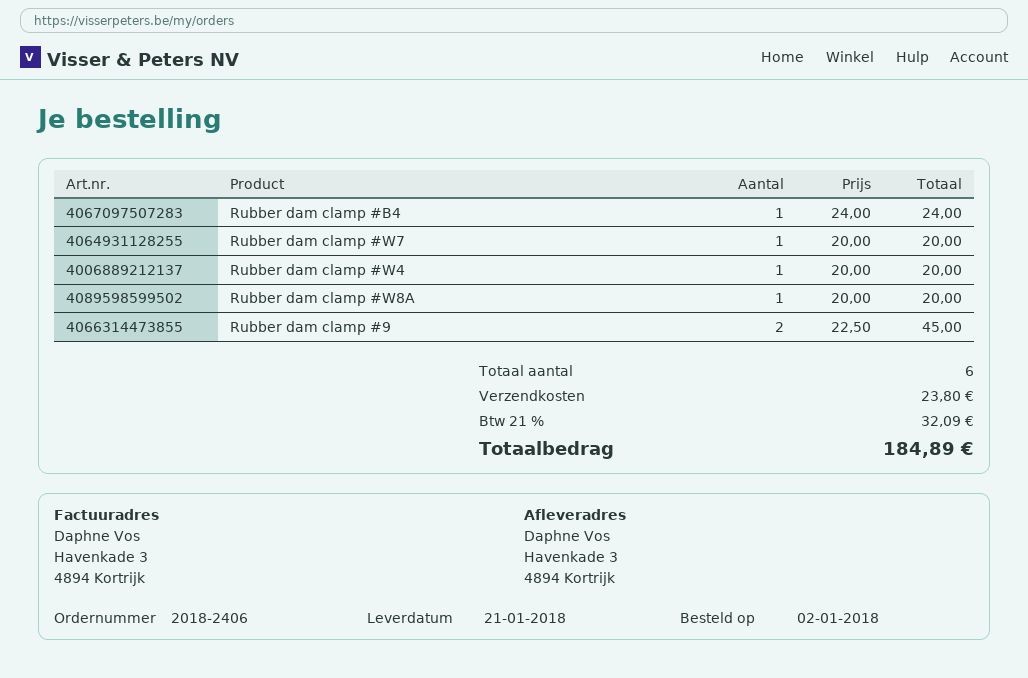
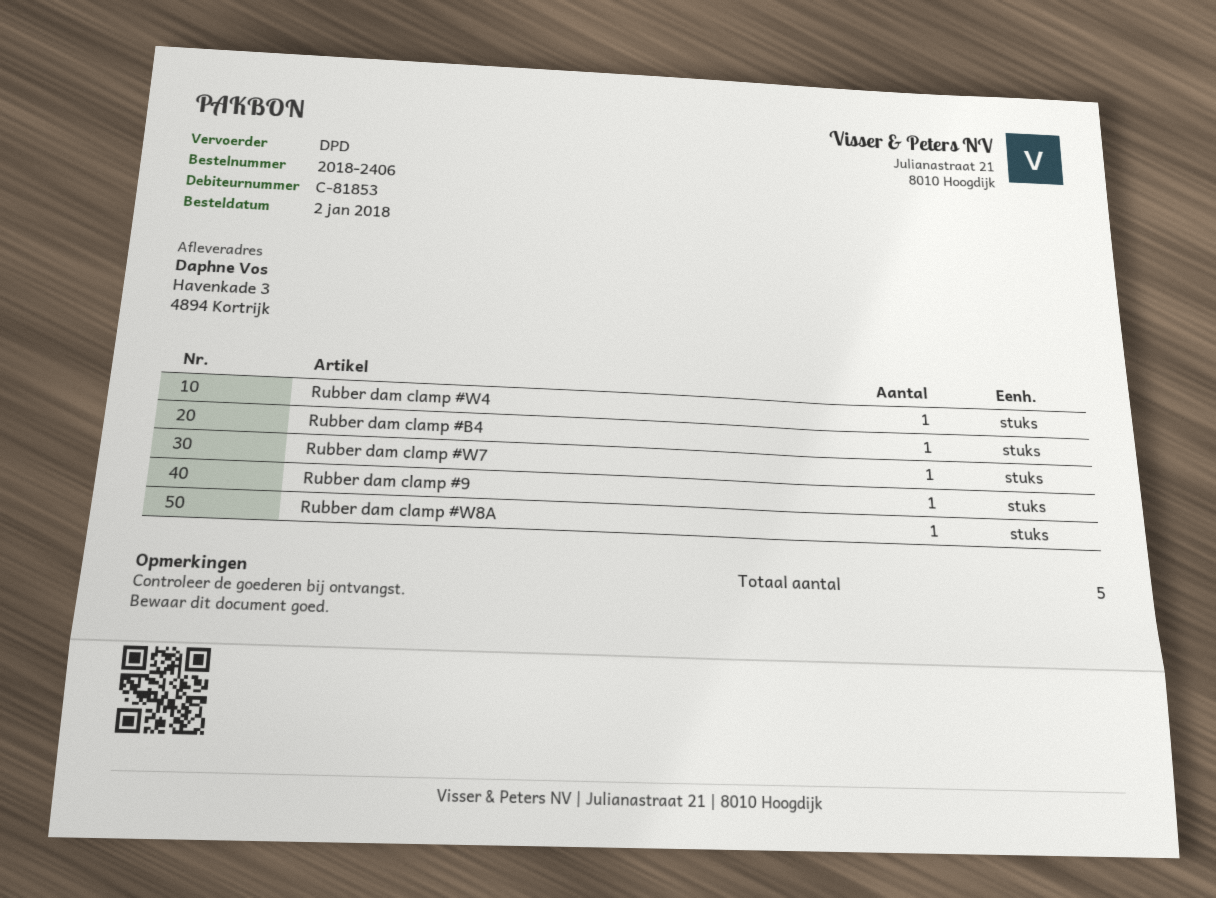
Rubber dam clamp #9: 2 -> 1
total quantity: 6 -> 5

